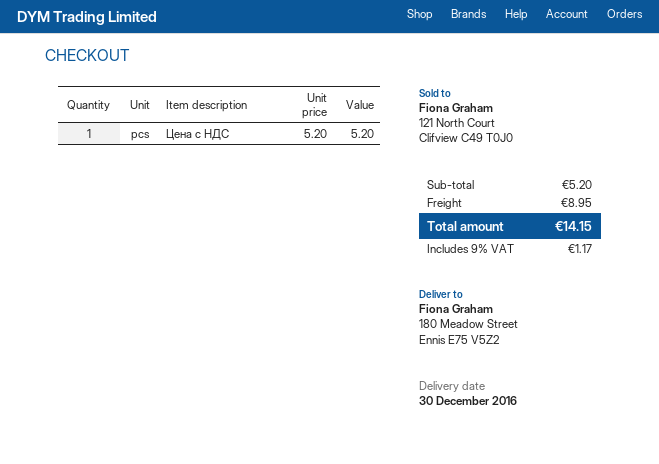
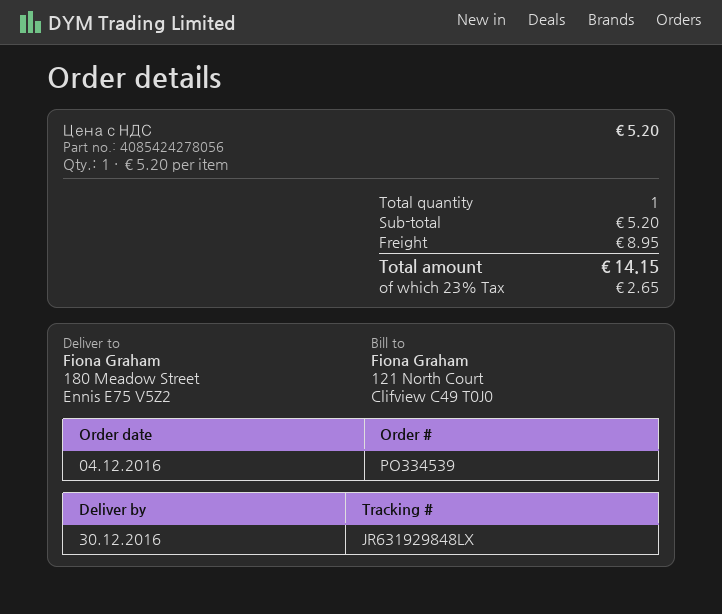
tax: 9% = 1.17 -> 23% = 2.65

